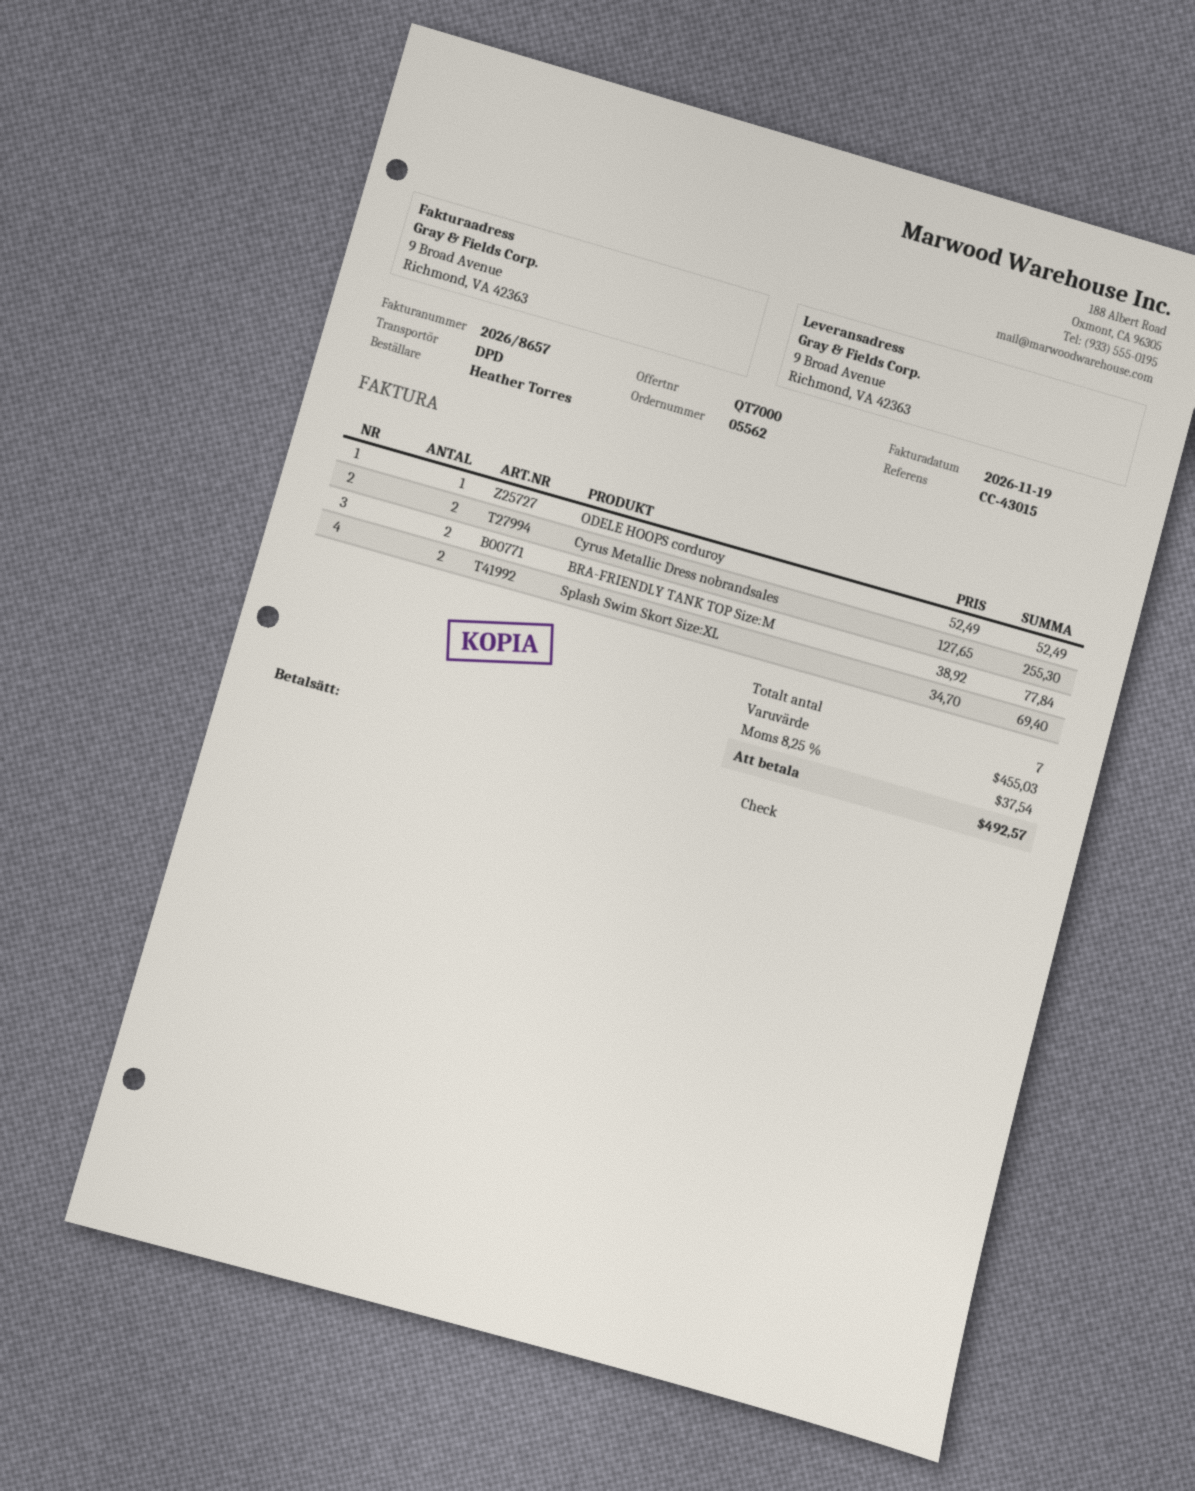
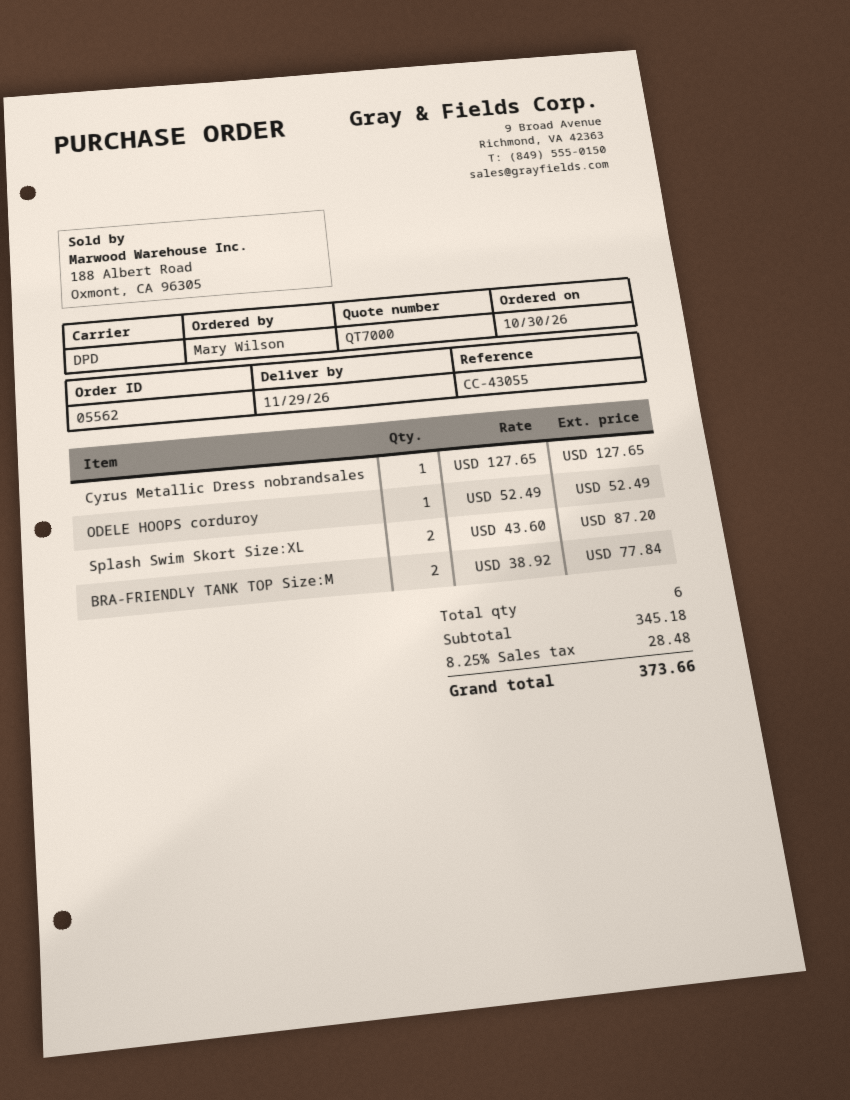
reference: CC-43015 -> CC-43055
ordered by: Heather Torres -> Mary Wilson
Cyrus Metallic Dress nobrandsales: 2 x 127.65 = 255.30 -> 1 x 127.65 = 127.65
Splash Swim Skort Size:XL: 2 x 34.70 = 69.40 -> 2 x 43.60 = 87.20
total quantity: 7 -> 6
subtotal: 455.03 -> 345.18
tax: 8.25% = 37.54 -> 8.25% = 28.48
total: 492.57 -> 373.66

